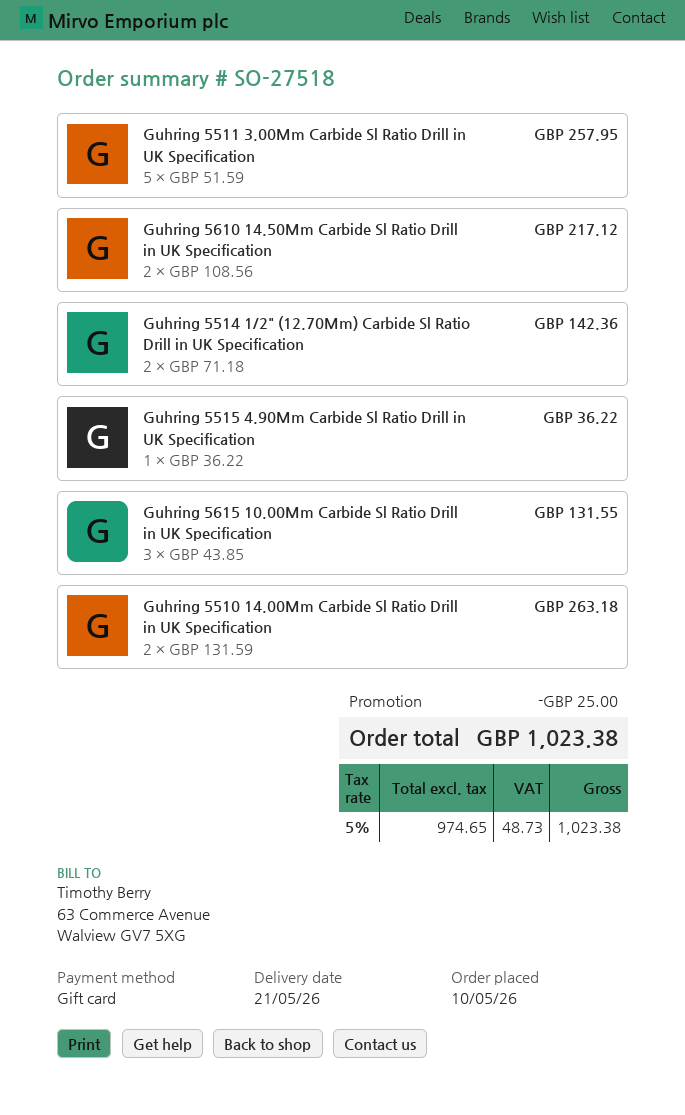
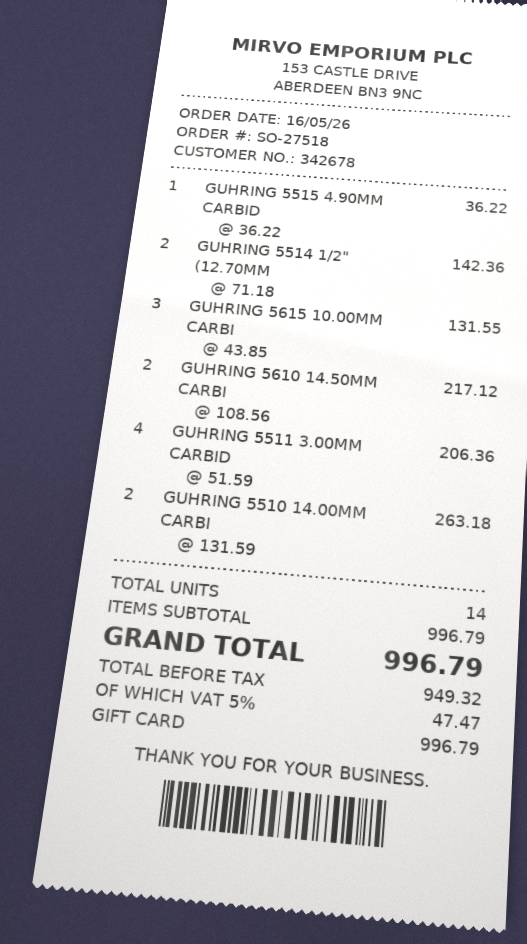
order date: 2026-05-10 -> 2026-05-16
Guhring 5511 3.00Mm Carbide Sl Ratio Drill in UK Specification: 5 x 51.59 = 257.95 -> 4 x 51.59 = 206.36
discount: 25.00 -> none
net: 974.65 -> 949.32
tax: 5% = 48.73 -> 5% = 47.47
total: 1023.38 -> 996.79

